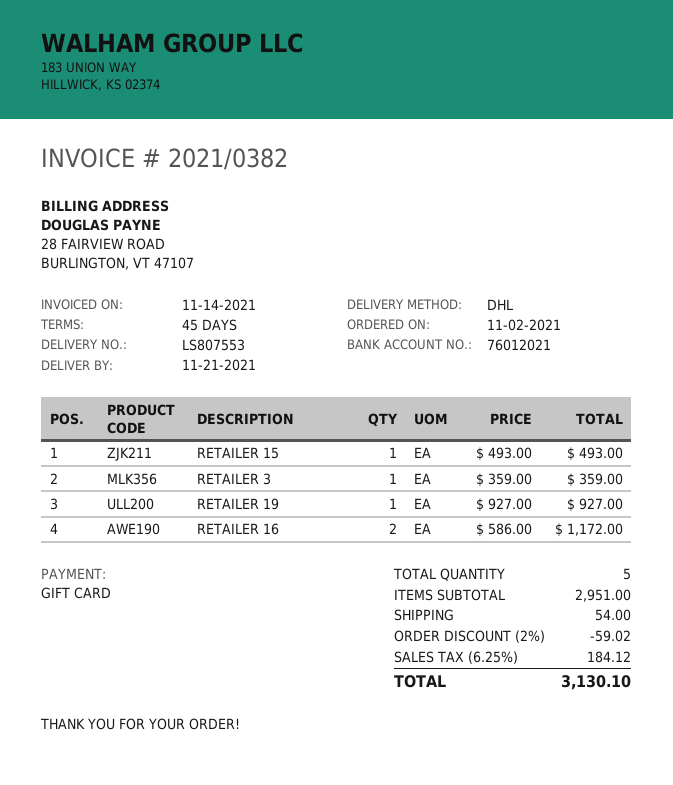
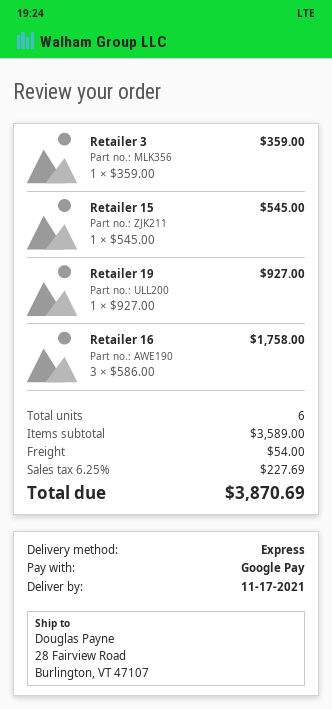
delivery date: 2021-11-21 -> 2021-11-17
payment method: gift card -> Google Pay
shipping method: DHL -> express
RETAILER 15: 1 x 493.00 = 493.00 -> 1 x 545.00 = 545.00
RETAILER 16: 2 x 586.00 = 1172.00 -> 3 x 586.00 = 1758.00
total quantity: 5 -> 6
subtotal: 2951.00 -> 3589.00
discount: 2% = 59.02 -> none
tax: 6.25% = 184.12 -> 6.25% = 227.69
total: 3130.10 -> 3870.69

